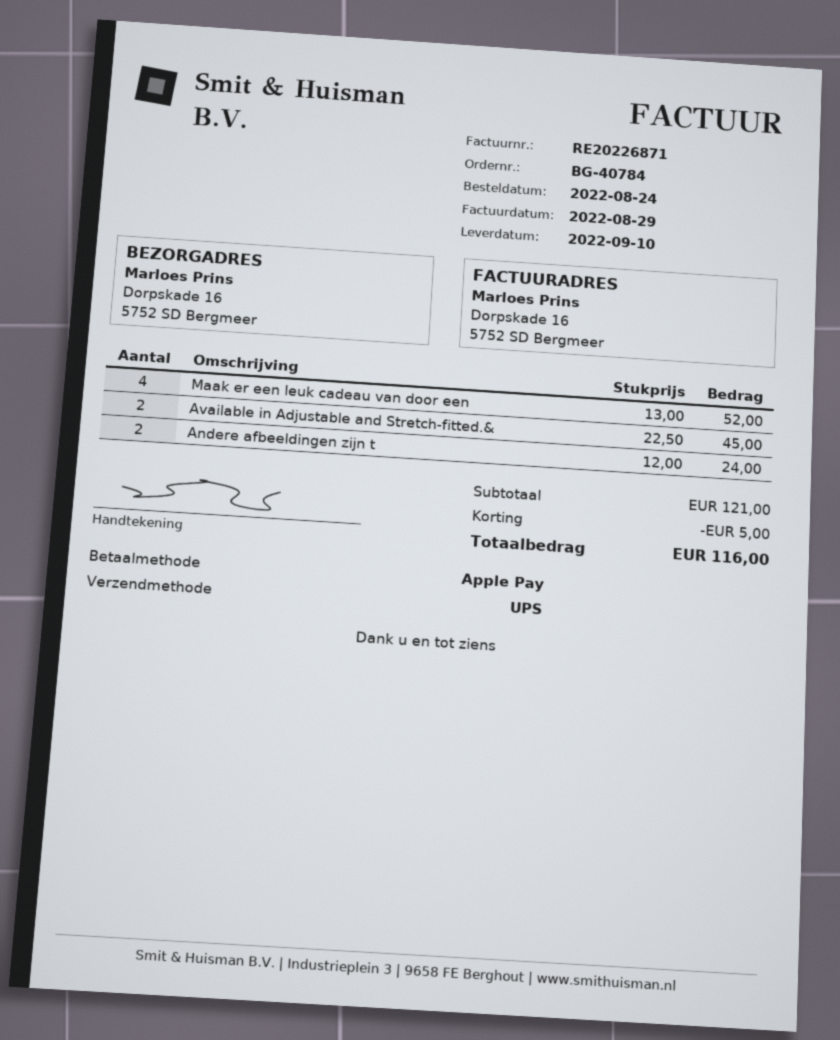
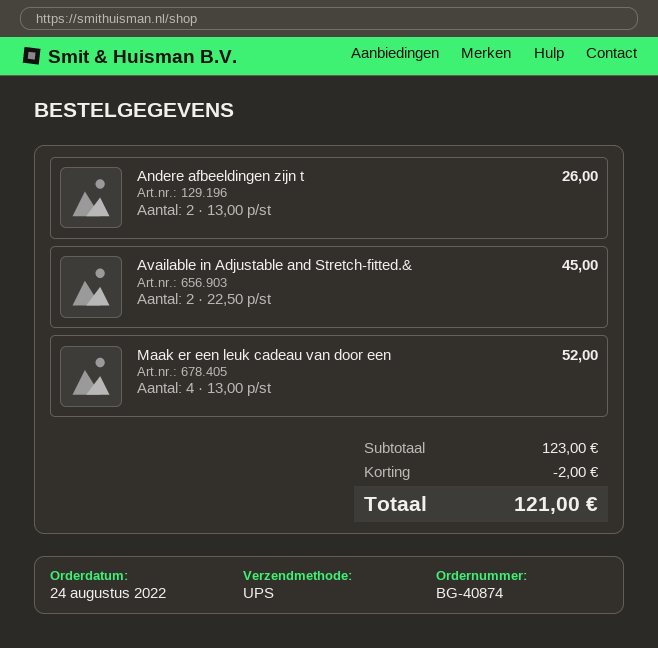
order number: BG-40784 -> BG-40874
Andere afbeeldingen zijn t: 2 x 12.00 = 24.00 -> 2 x 13.00 = 26.00
subtotal: 121.00 -> 123.00
discount: 5.00 -> 2.00
total: 116.00 -> 121.00

